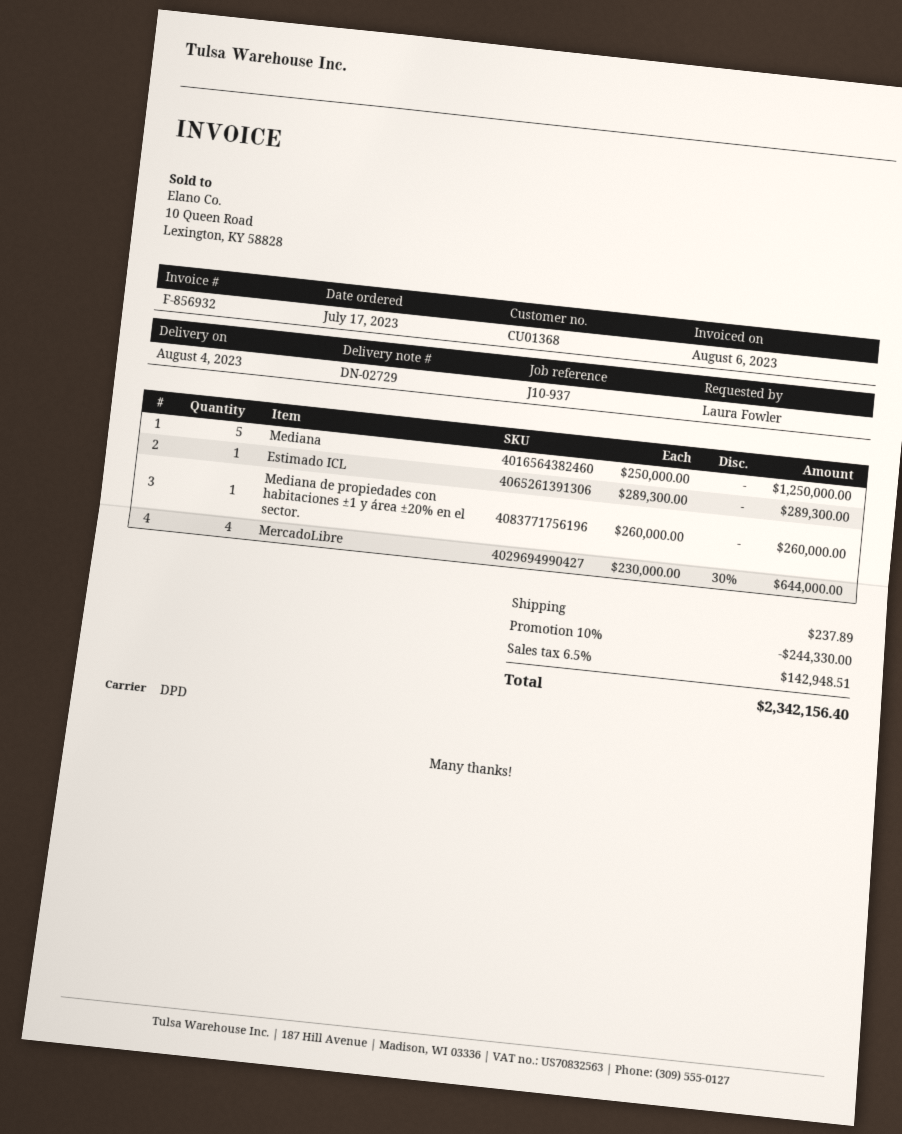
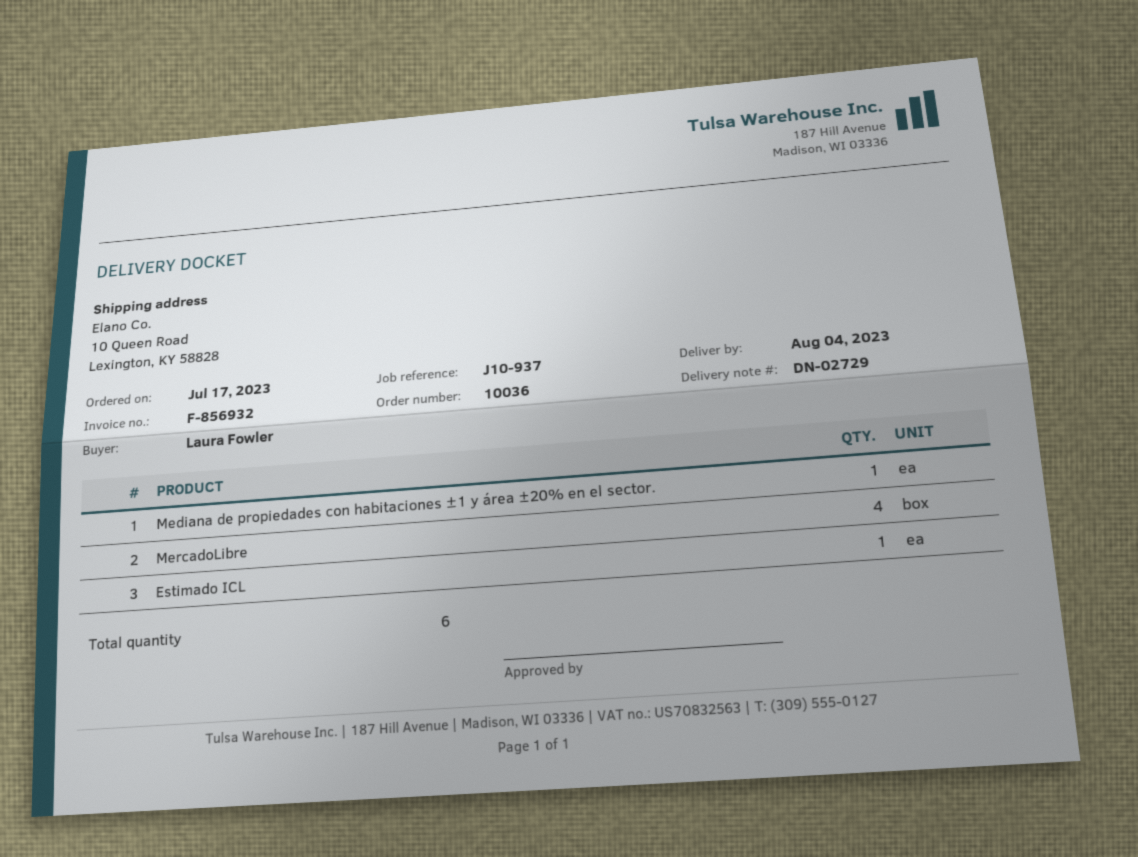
Mediana: 5 -> none

